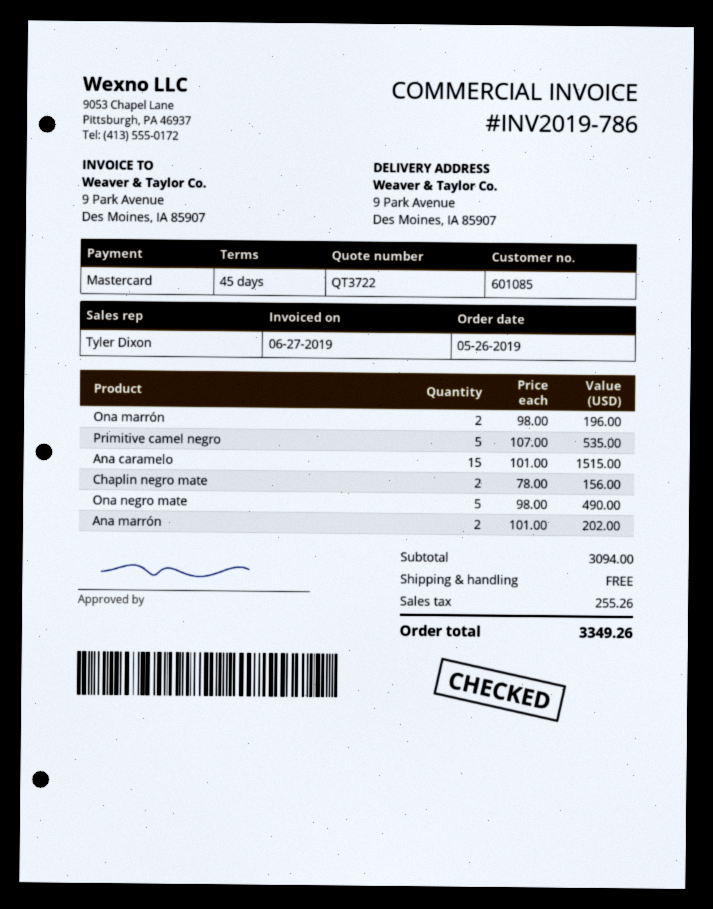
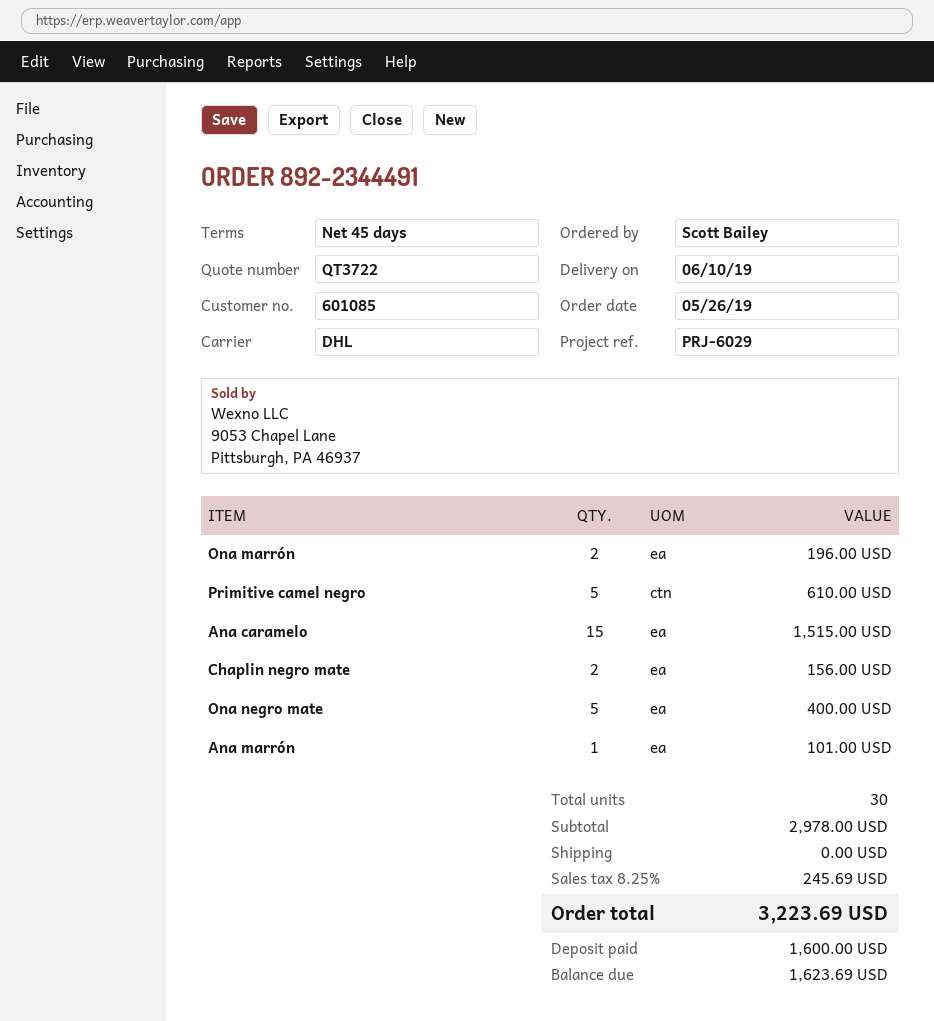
Primitive camel negro: 5 for 535.00 -> 5 for 610.00
Ona negro mate: 5 for 490.00 -> 5 for 400.00
Ana marrón: 2 for 202.00 -> 1 for 101.00
subtotal: 3094.00 -> 2978.00
tax: 255.26 -> 245.69
total: 3349.26 -> 3223.69

